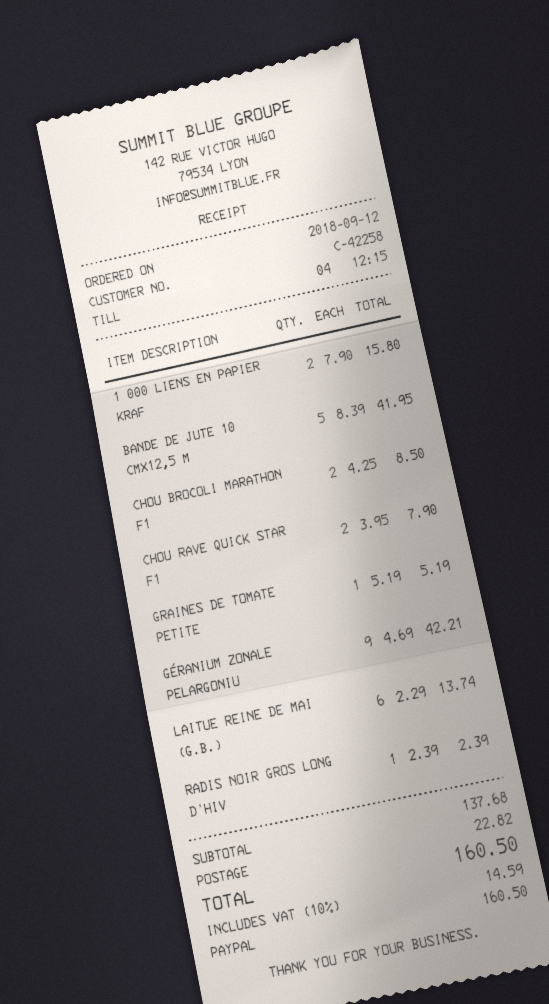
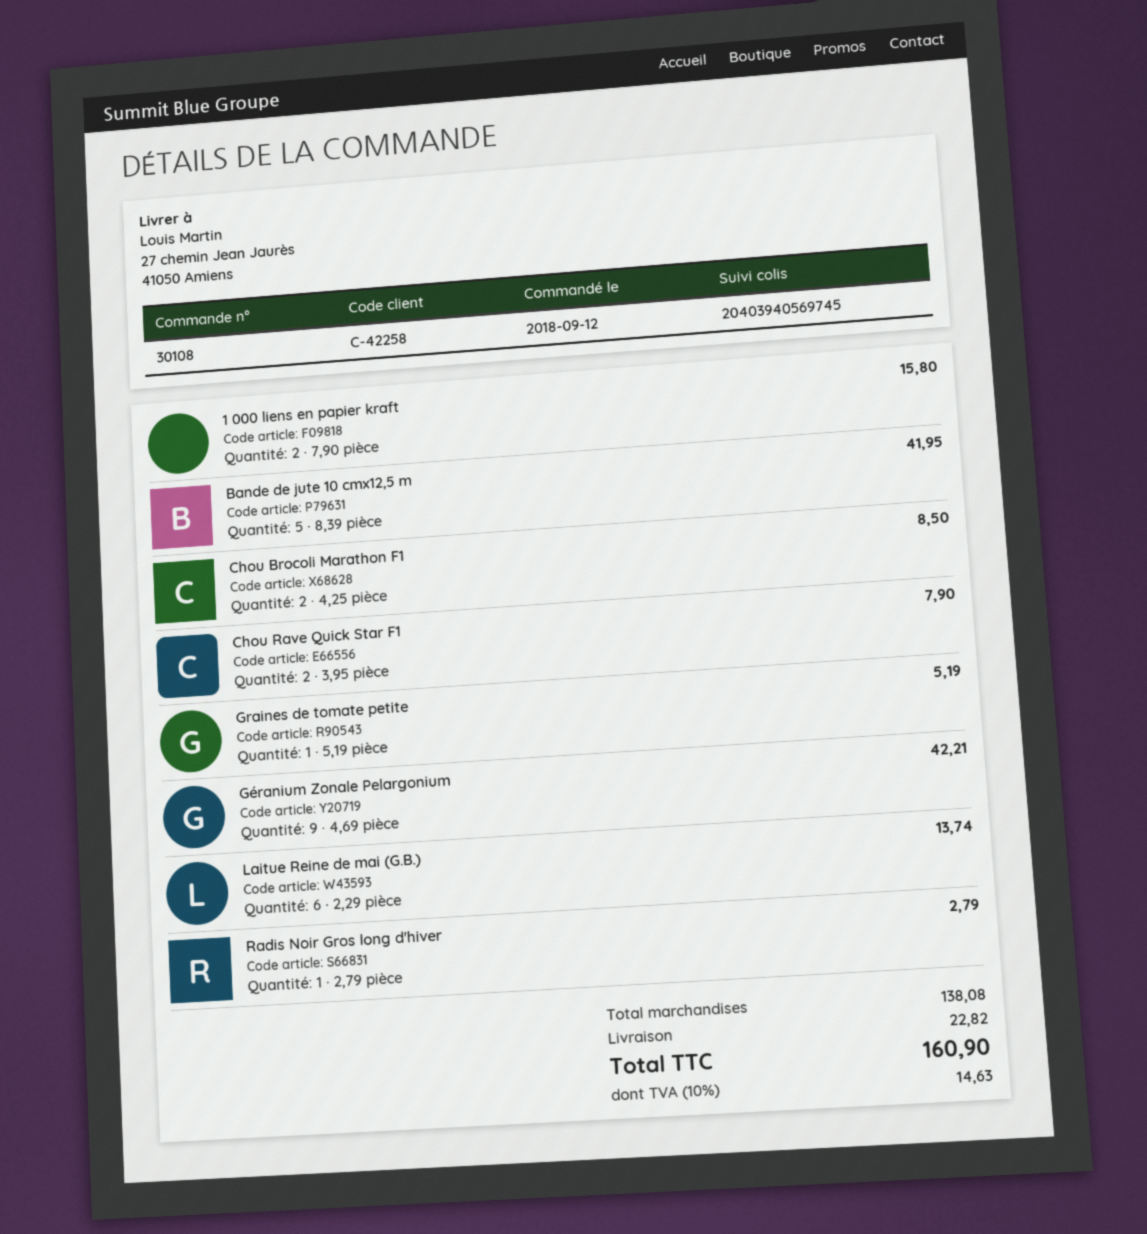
RADIS NOIR GROS LONG D'HIV: 1 x 2.39 = 2.39 -> 1 x 2.79 = 2.79
subtotal: 137.68 -> 138.08
tax: 10% = 14.59 -> 10% = 14.63
total: 160.50 -> 160.90

